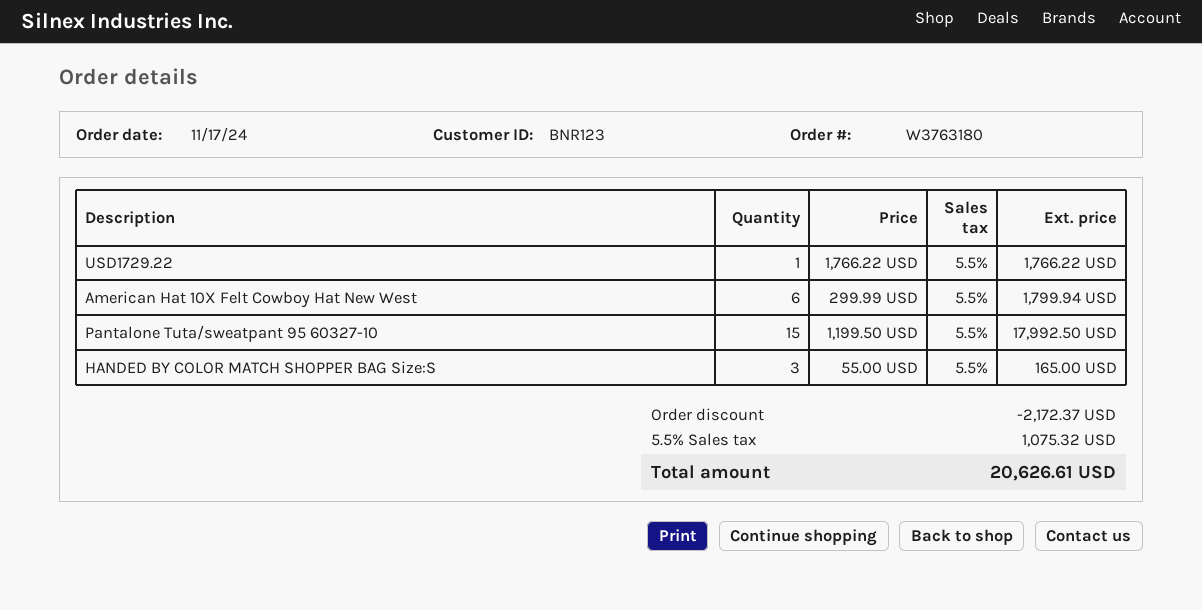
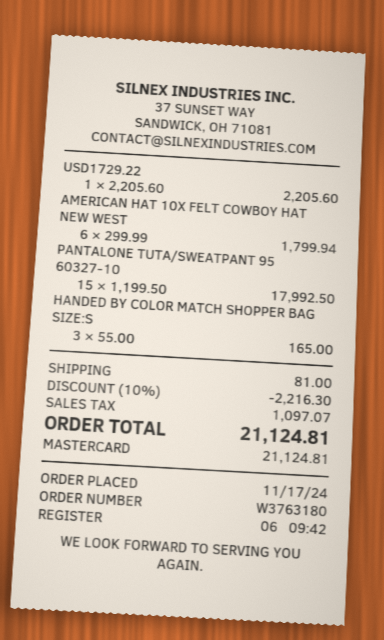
USD1729.22: 1 x 1766.22 = 1766.22 -> 1 x 2205.60 = 2205.60
discount: 2172.37 -> 2216.30
shipping: none -> 81.00
tax: 1075.32 -> 1097.07
total: 20626.61 -> 21124.81

